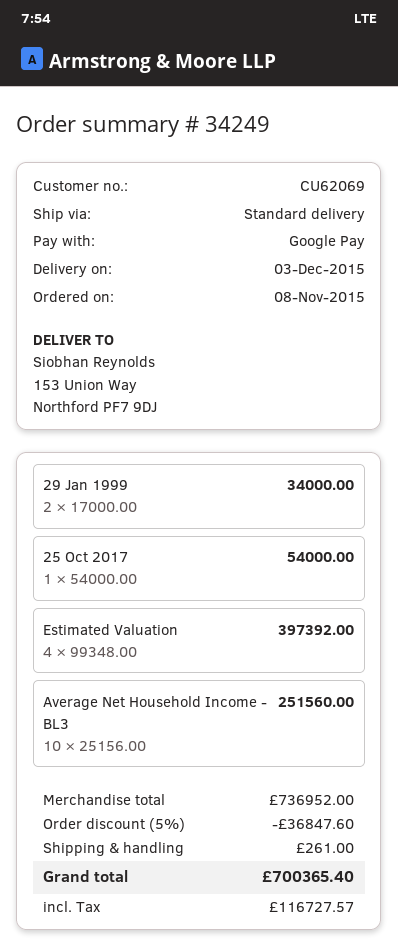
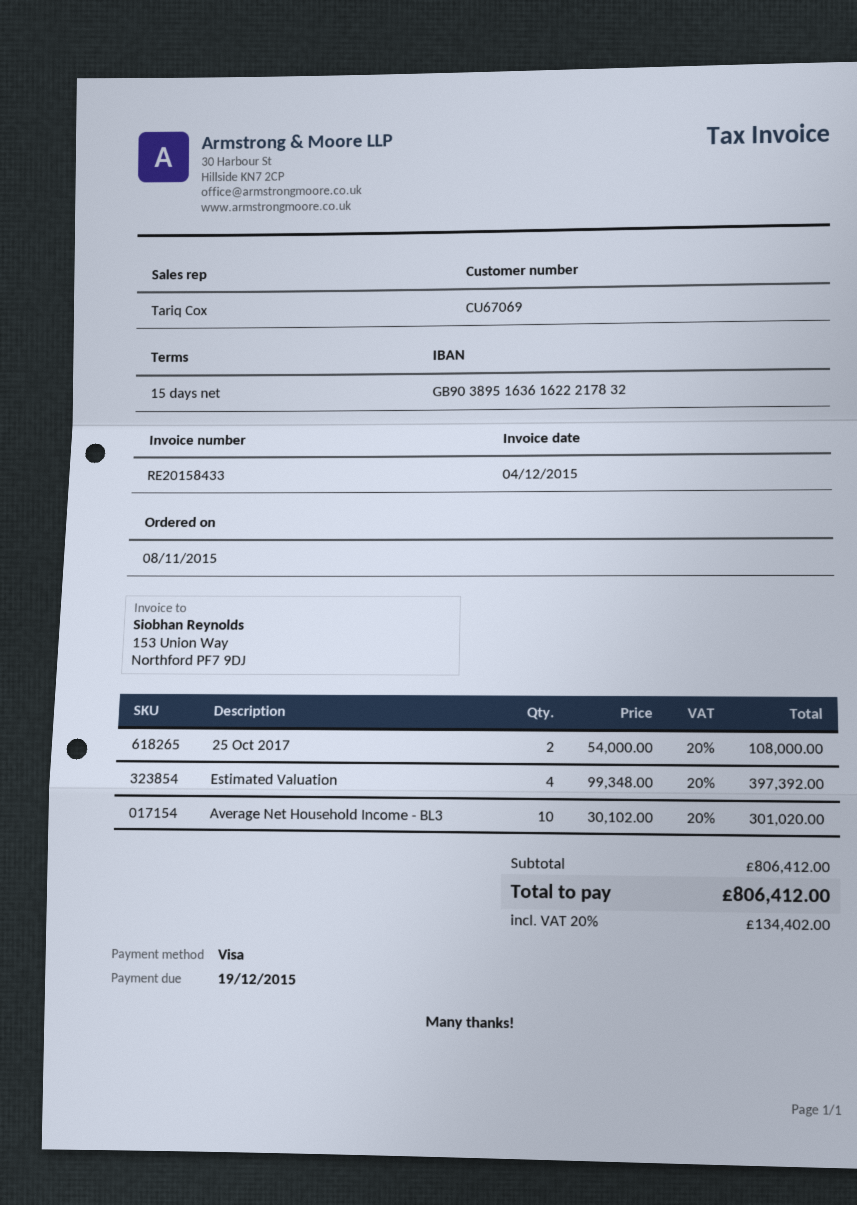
customer number: CU62069 -> CU67069
payment method: Google Pay -> Visa
29 Jan 1999: 2 x 17000.00 = 34000.00 -> none
25 Oct 2017: 1 x 54000.00 = 54000.00 -> 2 x 54000.00 = 108000.00
Average Net Household Income - BL3: 10 x 25156.00 = 251560.00 -> 10 x 30102.00 = 301020.00
subtotal: 736952.00 -> 806412.00
discount: 5% = 36847.60 -> none
shipping: 261.00 -> none
tax: 116727.57 -> 134402.00
total: 700365.40 -> 806412.00

